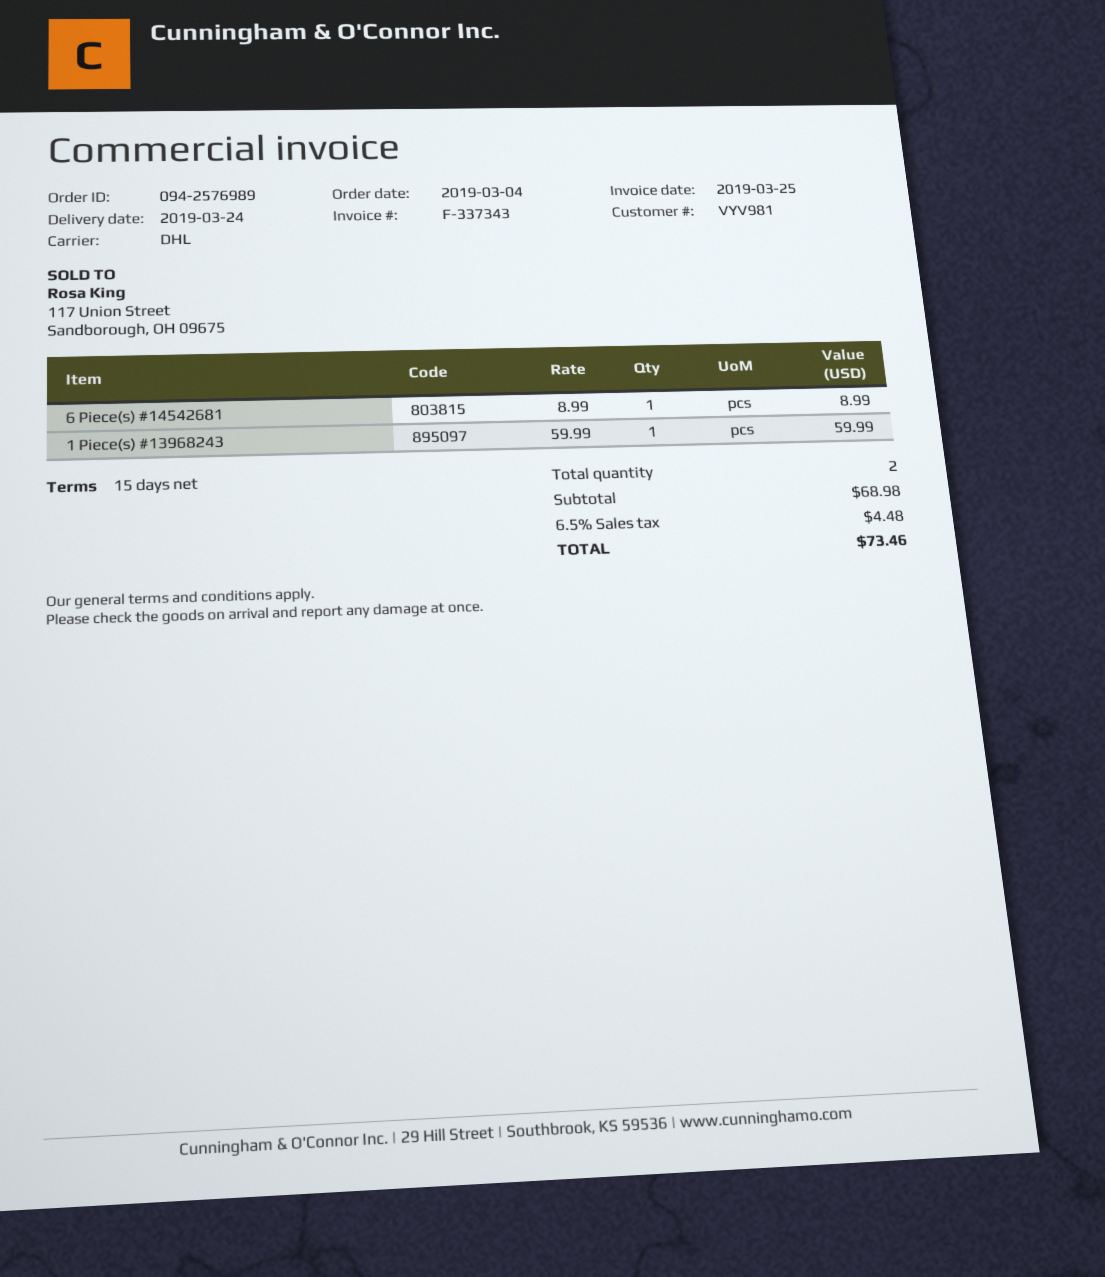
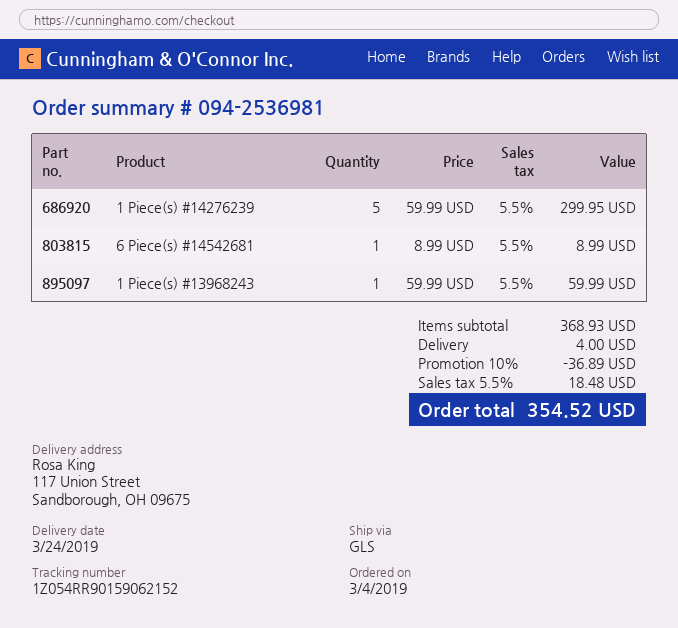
order number: 094-2576989 -> 094-2536981
shipping method: DHL -> GLS
1 Piece(s) #14276239: none -> 5 x 59.99 = 299.95
subtotal: 68.98 -> 368.93
discount: none -> 10% = 36.89
shipping: none -> 4.00
tax: 6.5% = 4.48 -> 5.5% = 18.48
total: 73.46 -> 354.52

